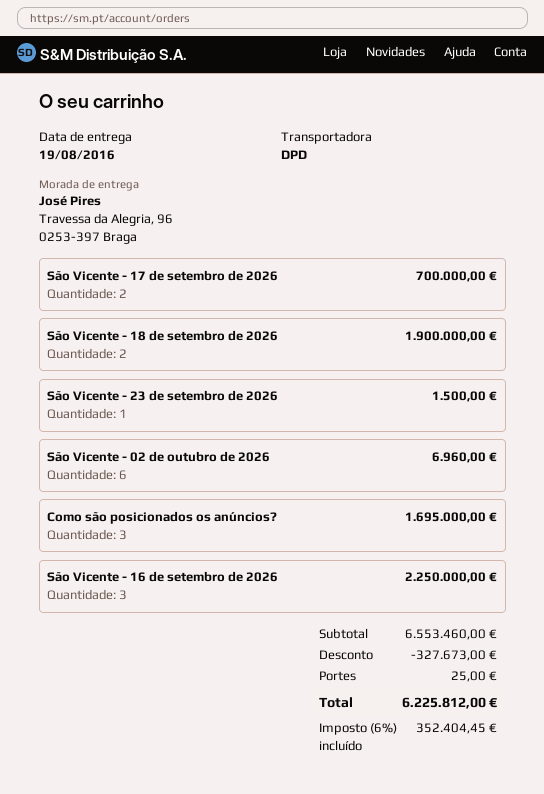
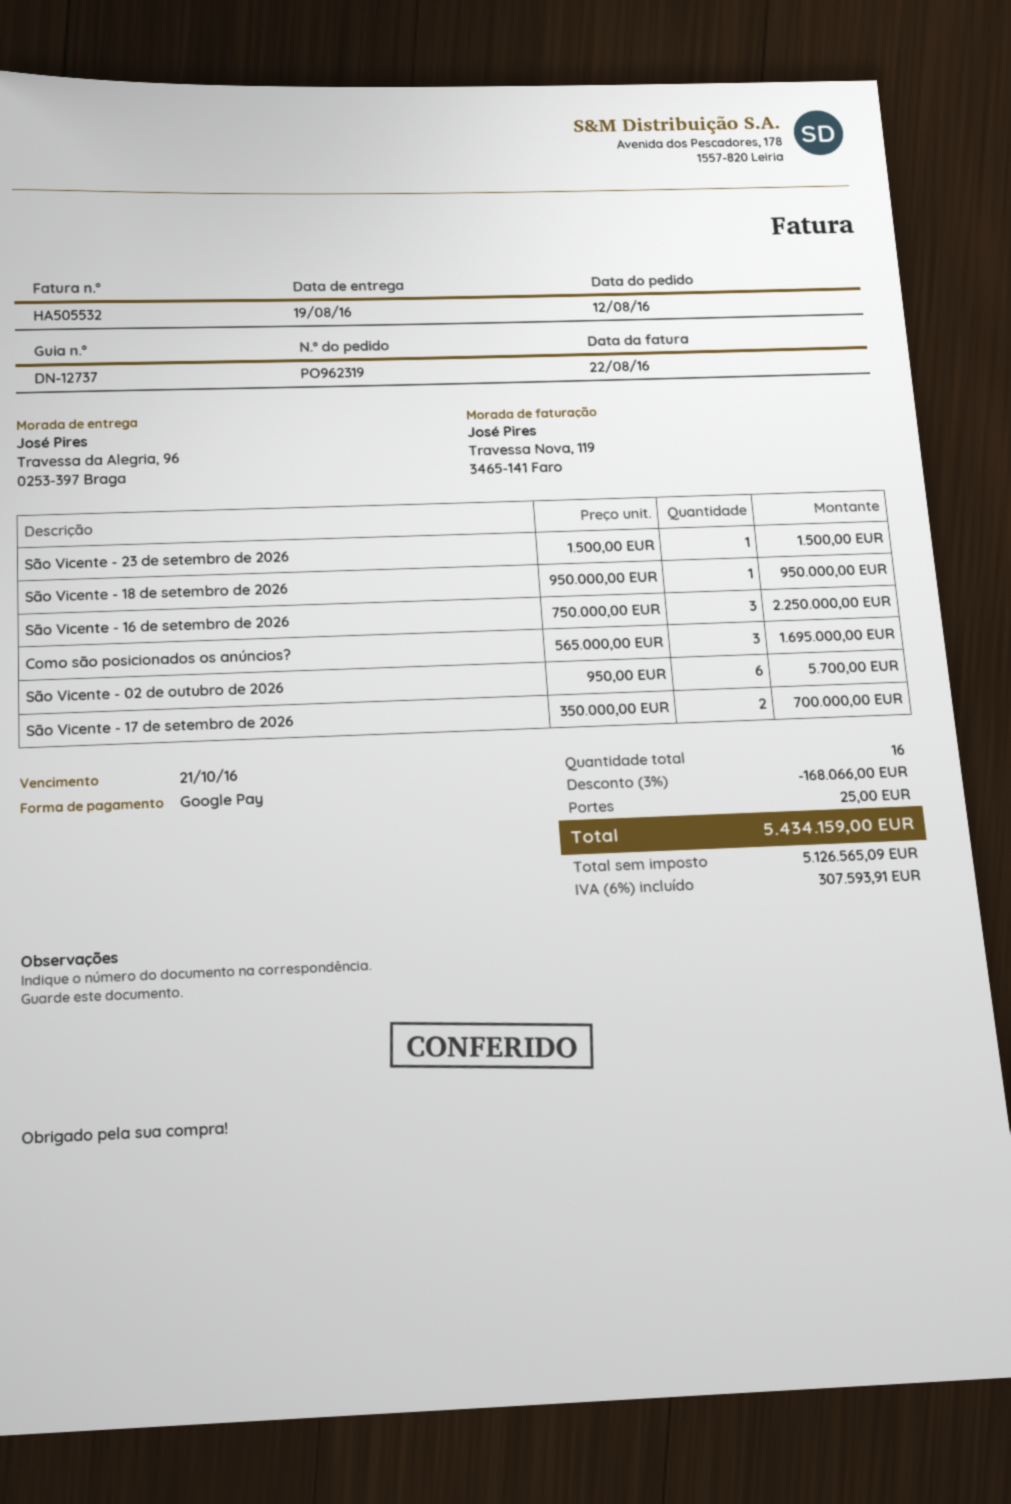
São Vicente - 18 de setembro de 2026: 2 for 1900000.00 -> 1 for 950000.00
São Vicente - 02 de outubro de 2026: 6 for 6960.00 -> 6 for 5700.00
discount: 327673.00 -> 168066.00
tax: 6% = 352404.45 -> 6% = 307593.91
total: 6225812.00 -> 5434159.00

